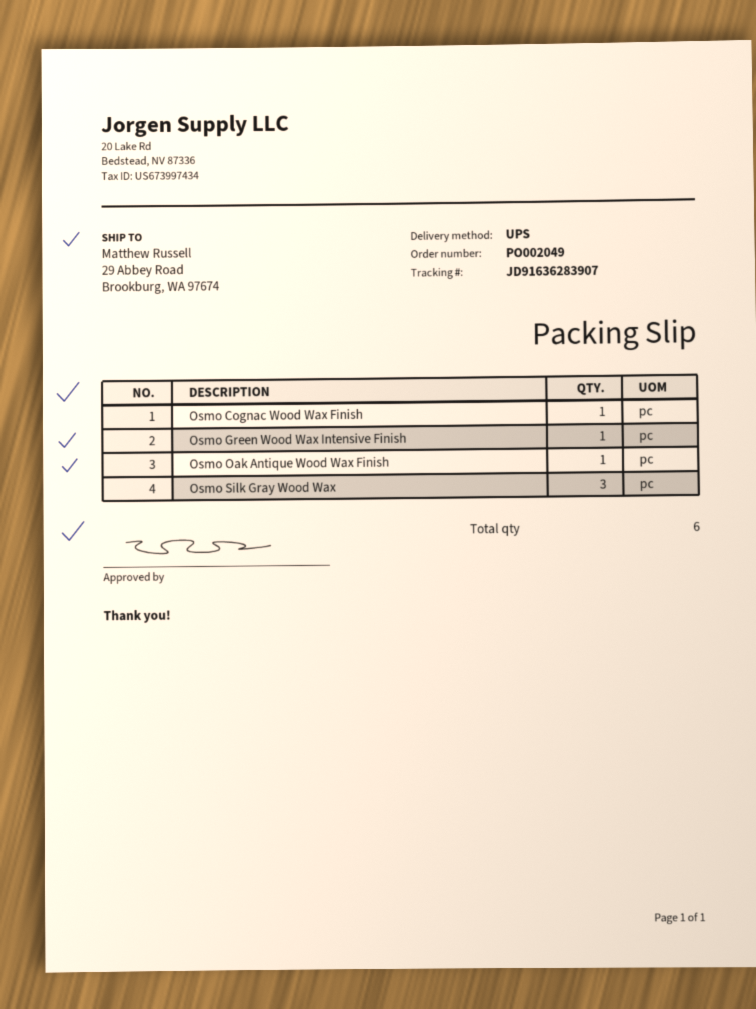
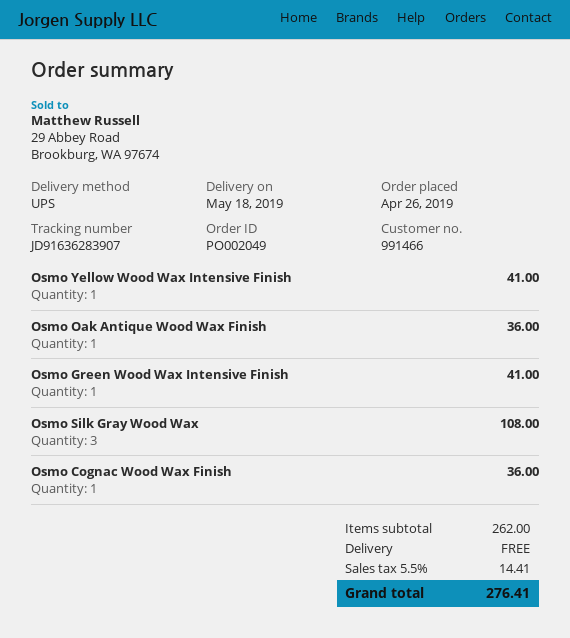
Osmo Yellow Wood Wax Intensive Finish: none -> 1

